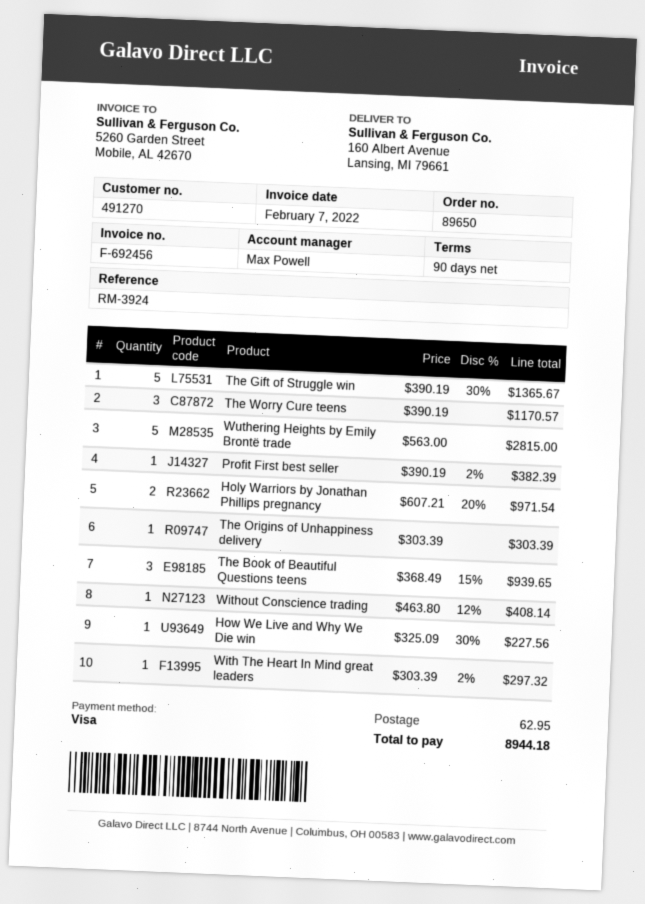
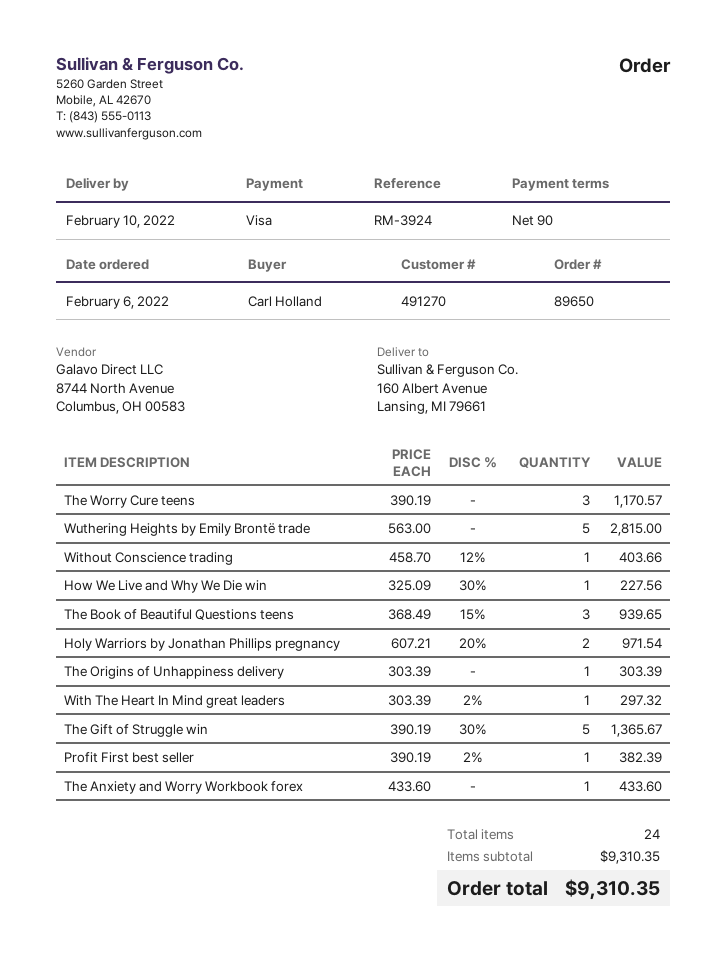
Without Conscience trading: 1 x 463.80 - 12% = 408.14 -> 1 x 458.70 - 12% = 403.66
The Anxiety and Worry Workbook forex: none -> 1 x 433.60 = 433.60
shipping: 62.95 -> none
total: 8944.18 -> 9310.35

